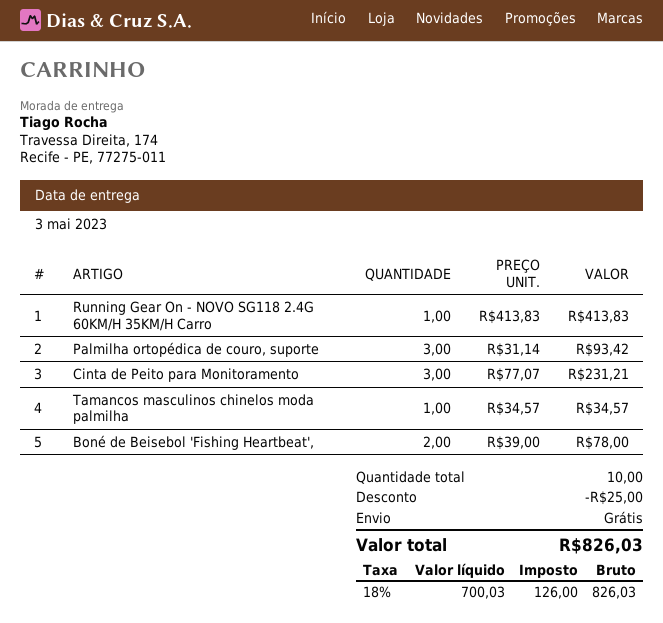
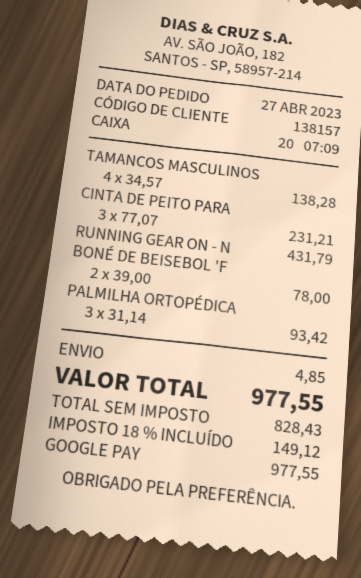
Running Gear On - NOVO SG118 2.4G 60KM/H 35KM/H Carro: 1 x 413.83 = 413.83 -> 1 x 431.79 = 431.79
Tamancos masculinos chinelos moda palmilha: 1 x 34.57 = 34.57 -> 4 x 34.57 = 138.28
discount: 25.00 -> none
shipping: 0.00 -> 4.85
net: 700.03 -> 828.43
tax: 18% = 126.00 -> 18% = 149.12
total: 826.03 -> 977.55

